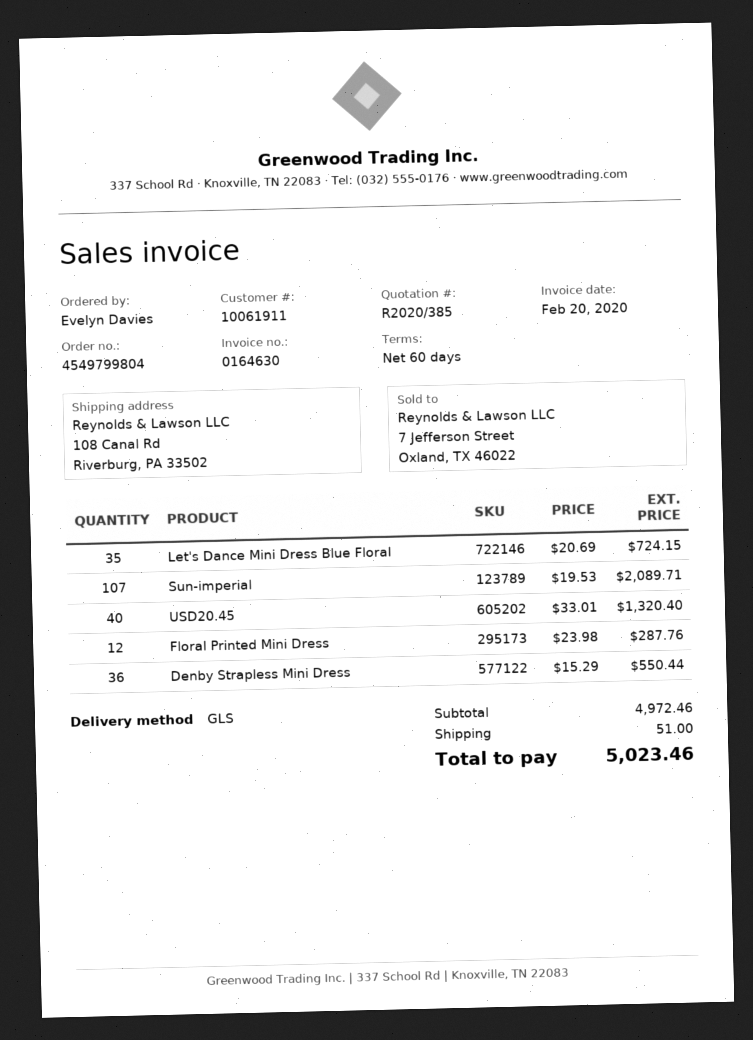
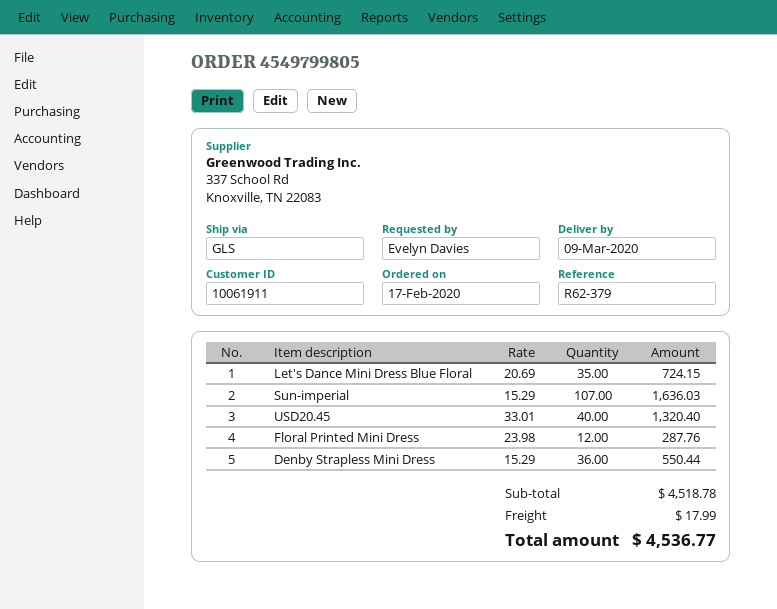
order number: 4549799804 -> 4549799805
Sun-imperial: 107 x 19.53 = 2089.71 -> 107 x 15.29 = 1636.03
subtotal: 4972.46 -> 4518.78
shipping: 51.00 -> 17.99
total: 5023.46 -> 4536.77

